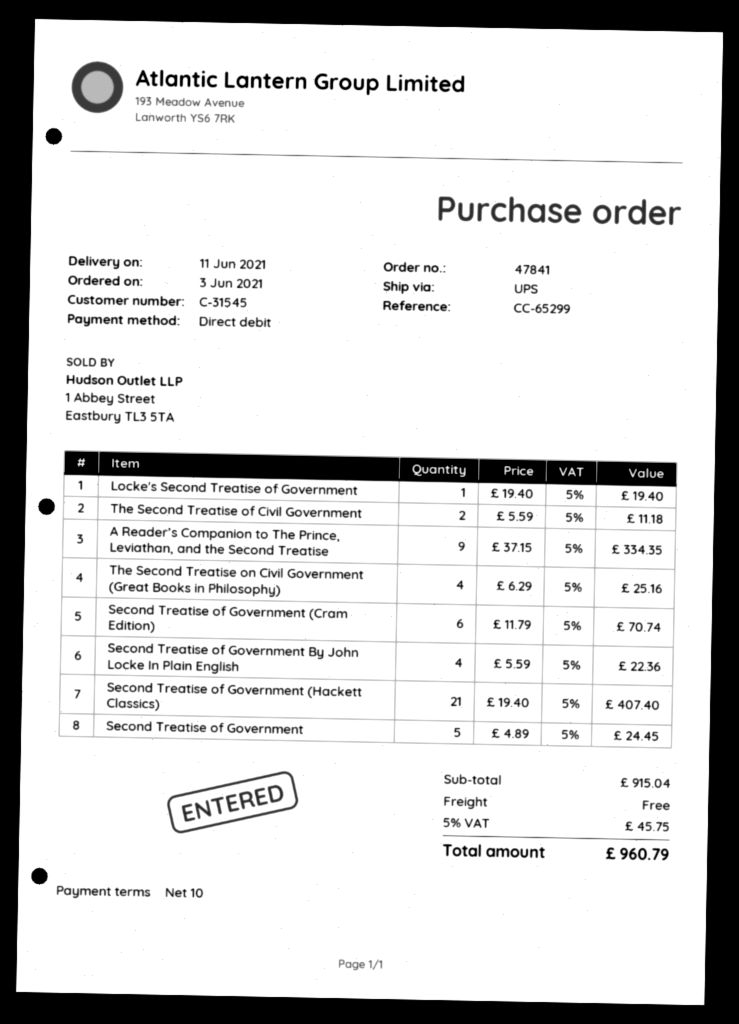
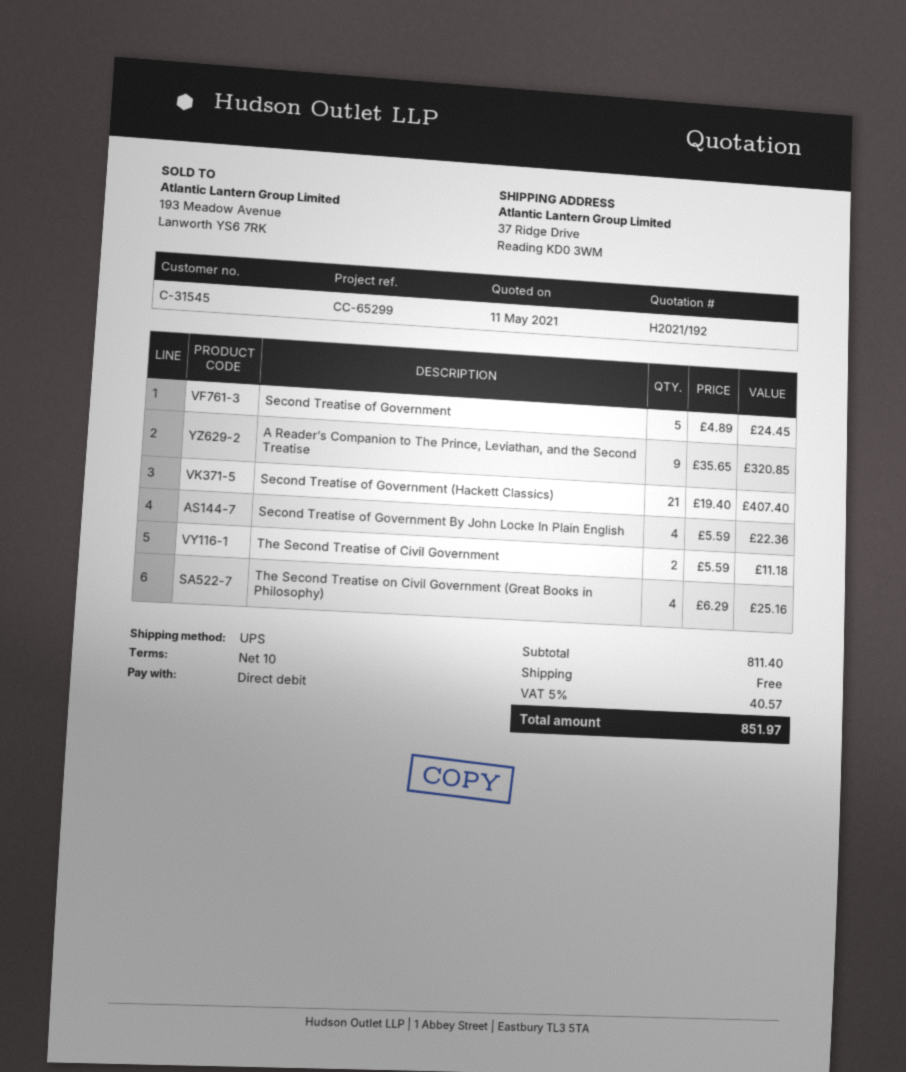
Locke's Second Treatise of Government: 1 x 19.40 = 19.40 -> none
A Reader’s Companion to The Prince, Leviathan, and the Second Treatise: 9 x 37.15 = 334.35 -> 9 x 35.65 = 320.85
Second Treatise of Government (Cram Edition): 6 x 11.79 = 70.74 -> none
subtotal: 915.04 -> 811.40
tax: 5% = 45.75 -> 5% = 40.57
total: 960.79 -> 851.97

